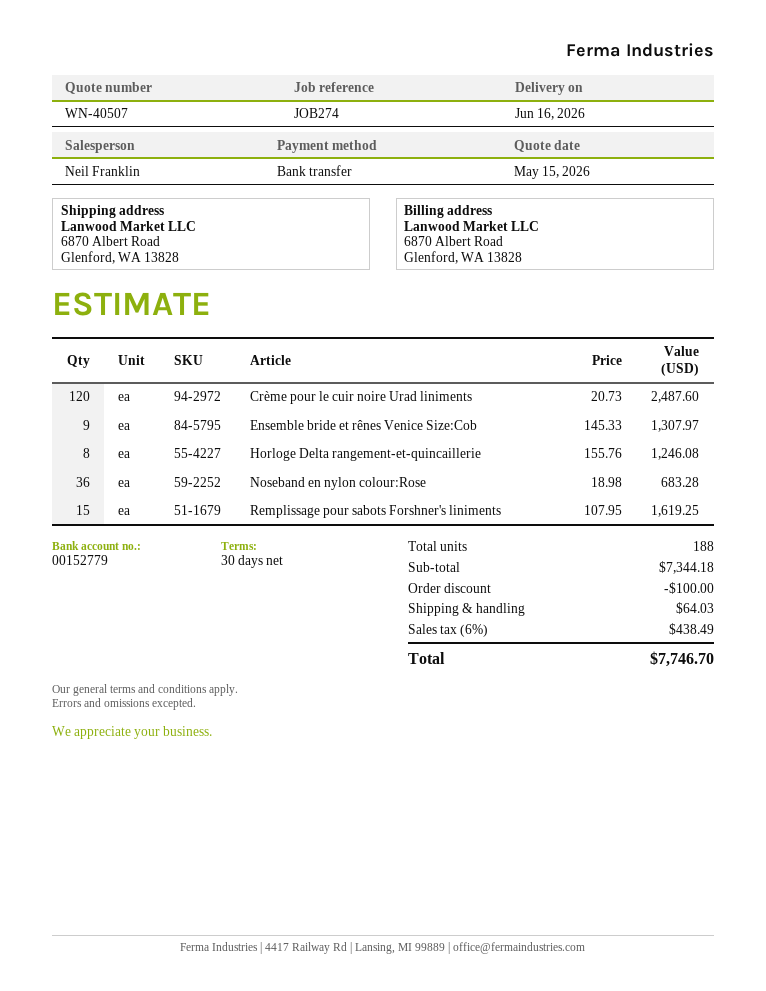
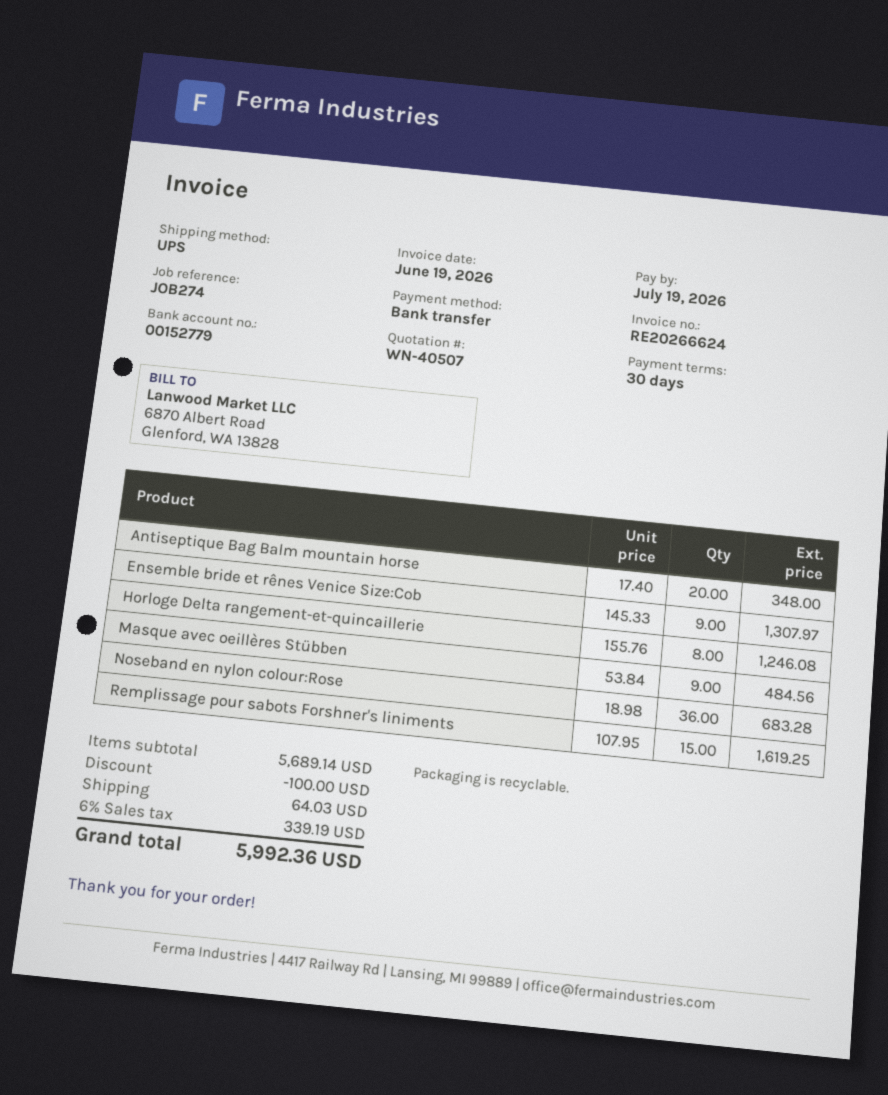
Crème pour le cuir noire Urad liniments: 120 x 20.73 = 2487.60 -> none
Antiseptique Bag Balm mountain horse: none -> 20 x 17.40 = 348.00
Masque avec oeillères Stübben: none -> 9 x 53.84 = 484.56
subtotal: 7344.18 -> 5689.14
tax: 6% = 438.49 -> 6% = 339.19
total: 7746.70 -> 5992.36

